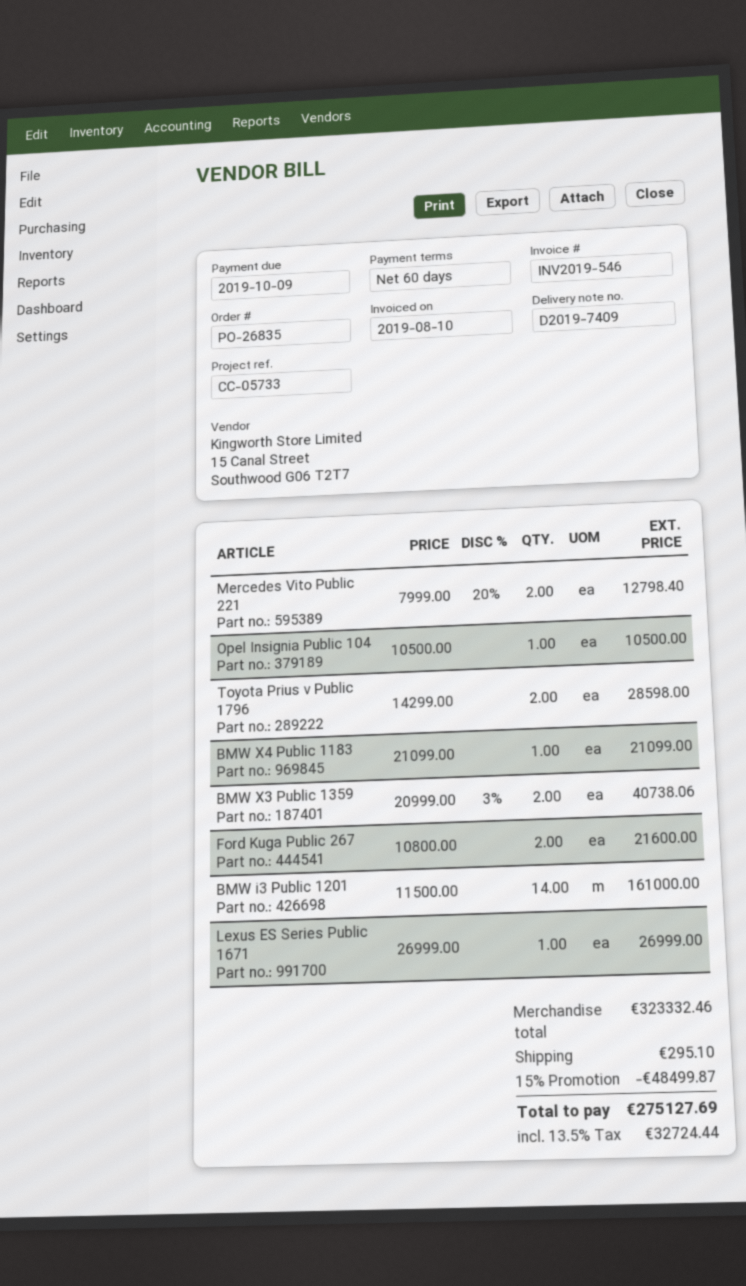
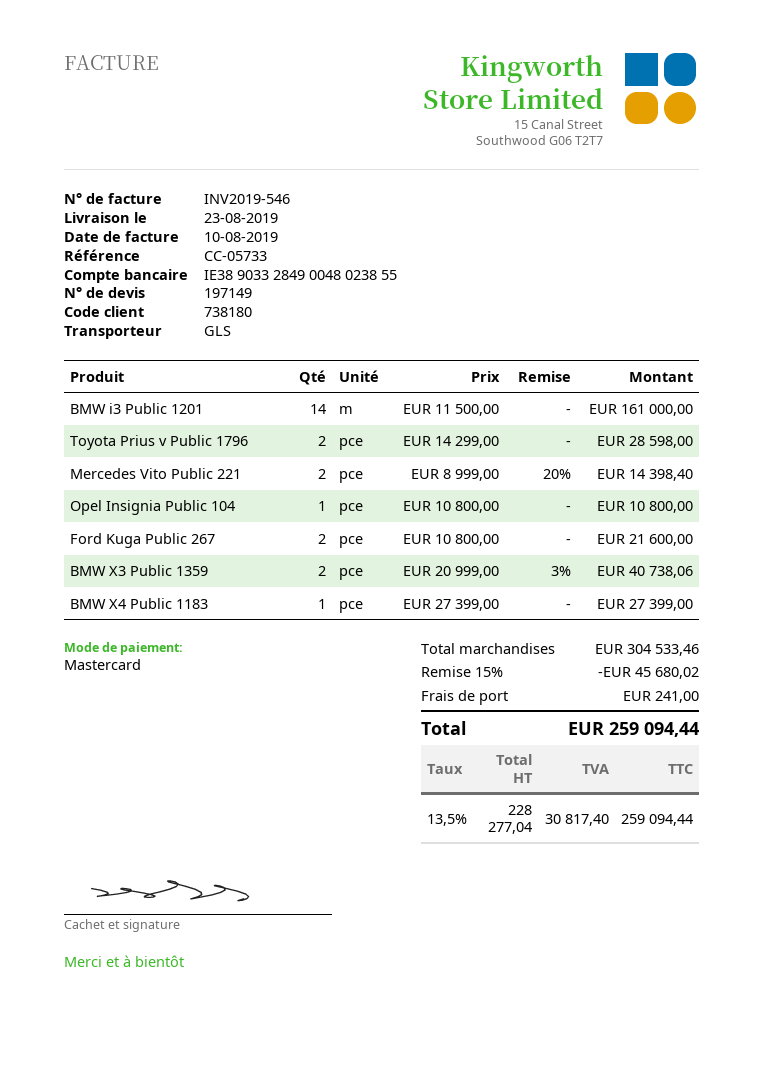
Mercedes Vito Public 221: 2 x 7999.00 - 20% = 12798.40 -> 2 x 8999.00 - 20% = 14398.40
Opel Insignia Public 104: 1 x 10500.00 = 10500.00 -> 1 x 10800.00 = 10800.00
BMW X4 Public 1183: 1 x 21099.00 = 21099.00 -> 1 x 27399.00 = 27399.00
Lexus ES Series Public 1671: 1 x 26999.00 = 26999.00 -> none
subtotal: 323332.46 -> 304533.46
discount: 15% = 48499.87 -> 15% = 45680.02
shipping: 295.10 -> 241.00
tax: 13.5% = 32724.44 -> 13.5% = 30817.40
total: 275127.69 -> 259094.44

